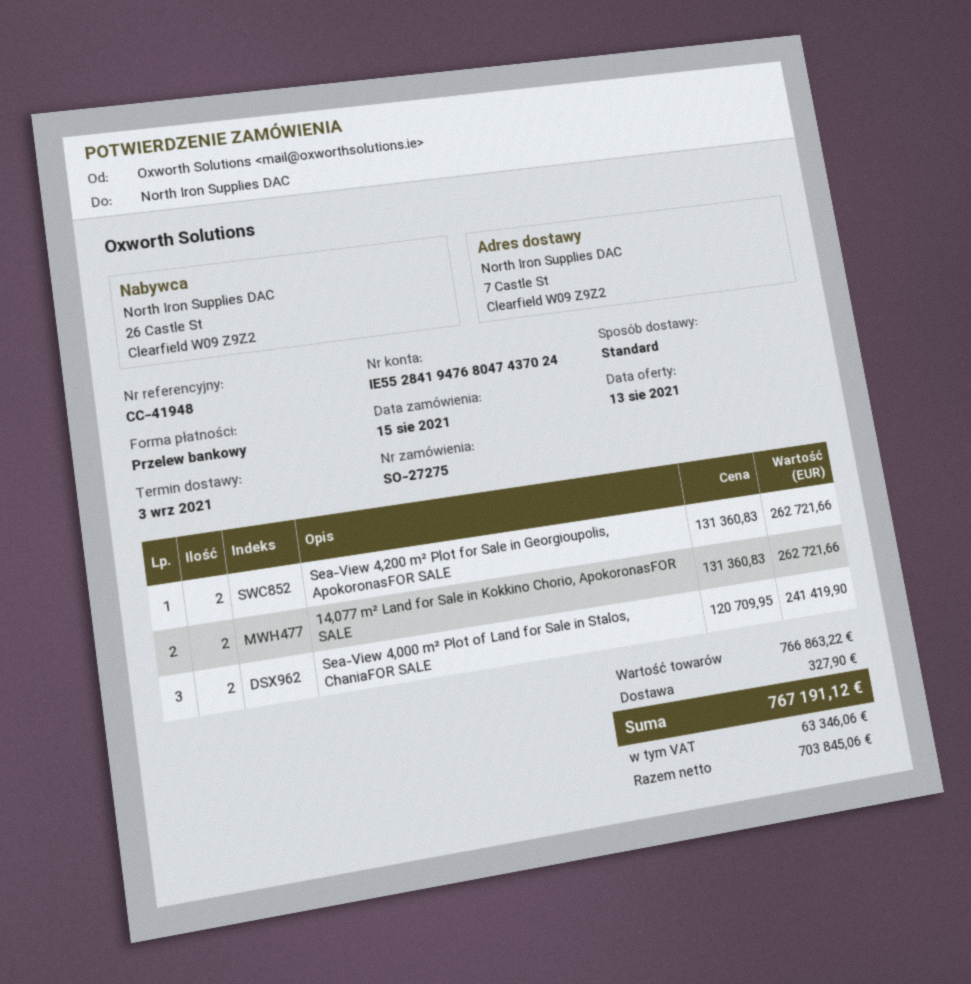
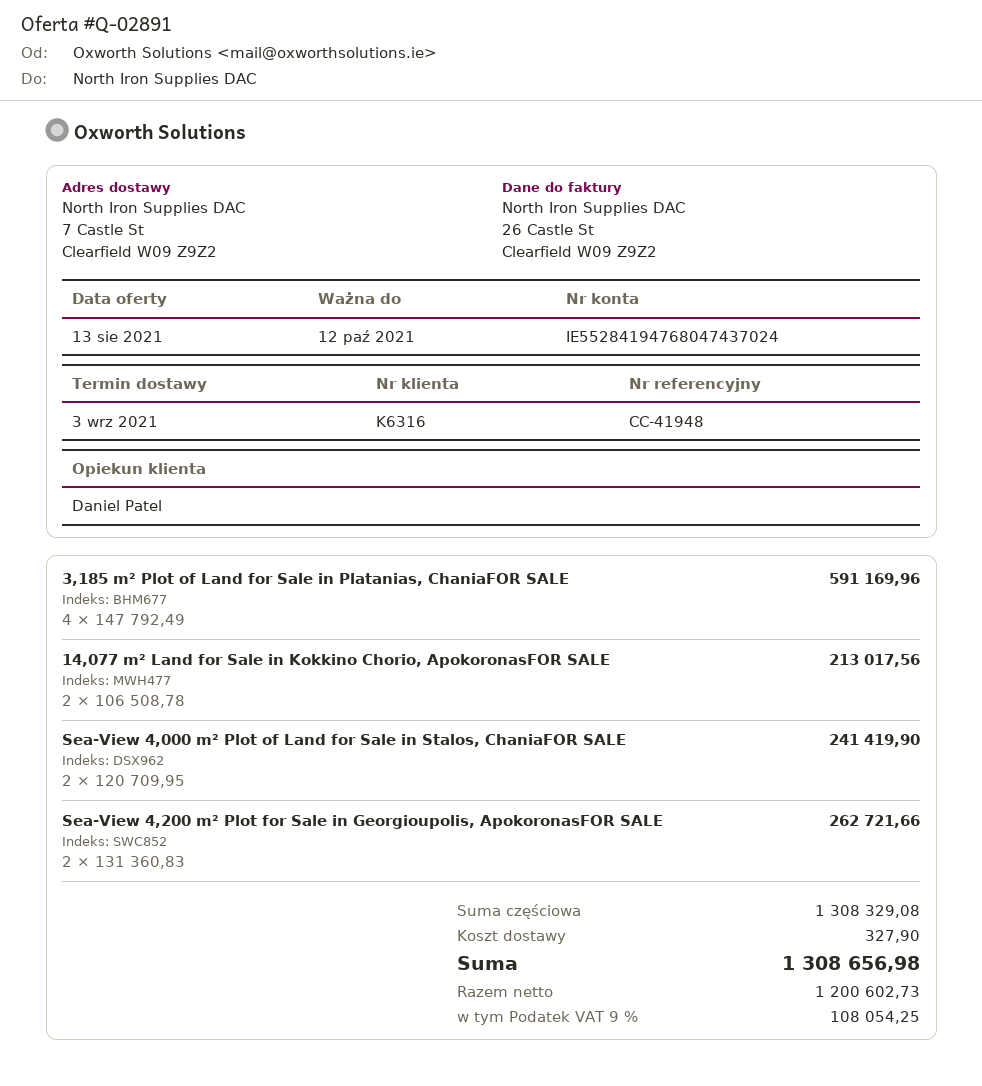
14,077 m² Land for Sale in Kokkino Chorio, ApokoronasFOR SALE: 2 x 131360.83 = 262721.66 -> 2 x 106508.78 = 213017.56
3,185 m² Plot of Land for Sale in Platanias, ChaniaFOR SALE: none -> 4 x 147792.49 = 591169.96
subtotal: 766863.22 -> 1308329.08
net: 703845.06 -> 1200602.73
tax: 63346.06 -> 108054.25
total: 767191.12 -> 1308656.98

